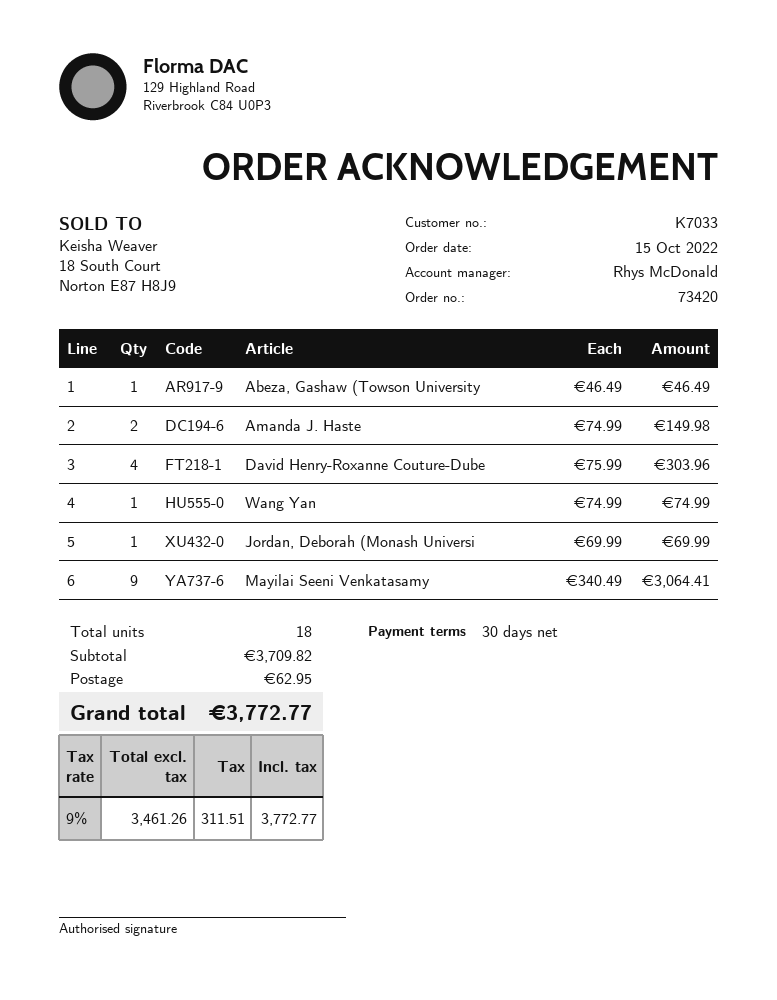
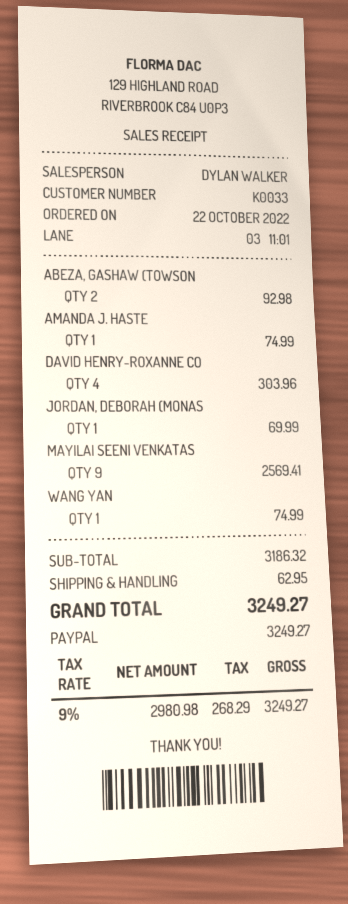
order date: 2022-10-15 -> 2022-10-22
customer number: K7033 -> K0033
sales rep: Rhys McDonald -> DYLAN WALKER
Abeza, Gashaw (Towson University: 1 for 46.49 -> 2 for 92.98
Amanda J. Haste: 2 for 149.98 -> 1 for 74.99
Mayilai Seeni Venkatasamy: 9 for 3064.41 -> 9 for 2569.41
subtotal: 3709.82 -> 3186.32
net: 3461.26 -> 2980.98
tax: 9% = 311.51 -> 9% = 268.29
total: 3772.77 -> 3249.27

